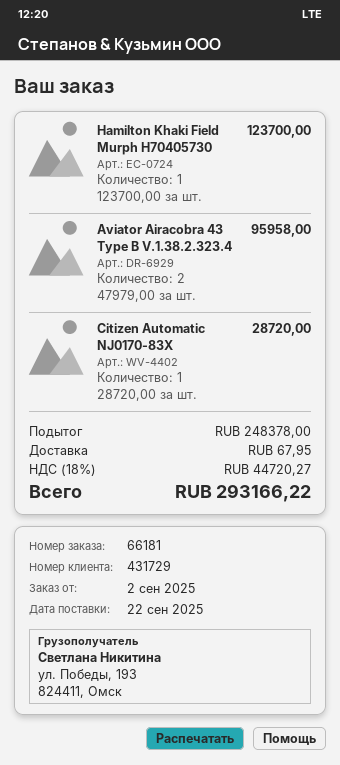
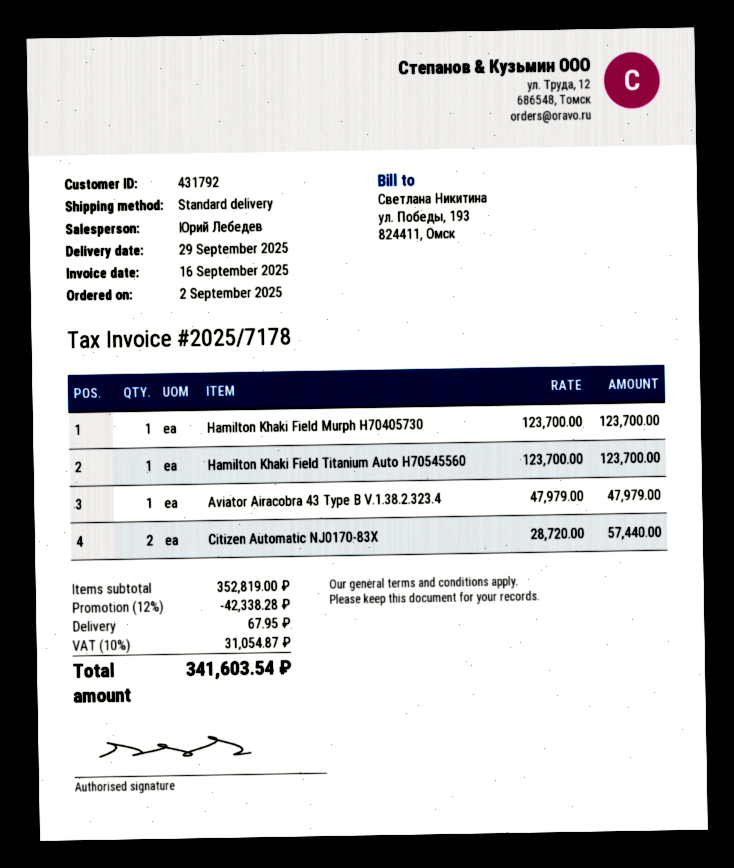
delivery date: 2025-09-22 -> 2025-09-29
customer number: 431729 -> 431792
Aviator Airacobra 43 Type B V.1.38.2.323.4: 2 x 47979.00 = 95958.00 -> 1 x 47979.00 = 47979.00
Citizen Automatic NJ0170-83X: 1 x 28720.00 = 28720.00 -> 2 x 28720.00 = 57440.00
Hamilton Khaki Field Titanium Auto H70545560: none -> 1 x 123700.00 = 123700.00
subtotal: 248378.00 -> 352819.00
discount: none -> 12% = 42338.28
tax: 18% = 44720.27 -> 10% = 31054.87
total: 293166.22 -> 341603.54

